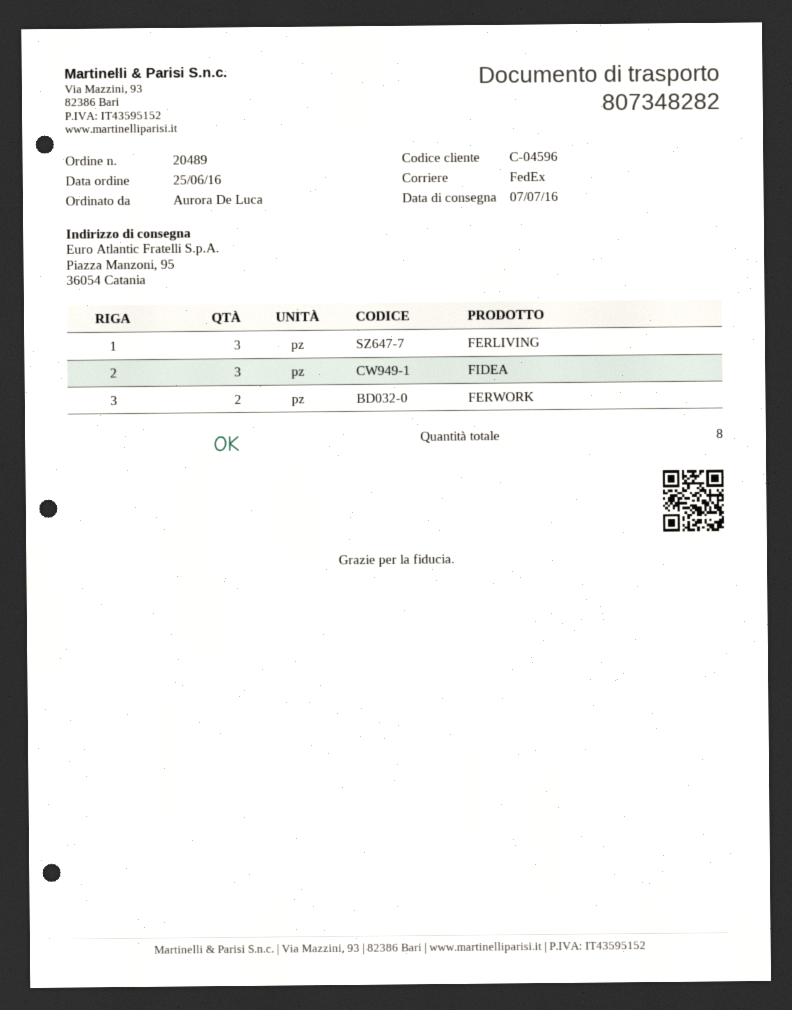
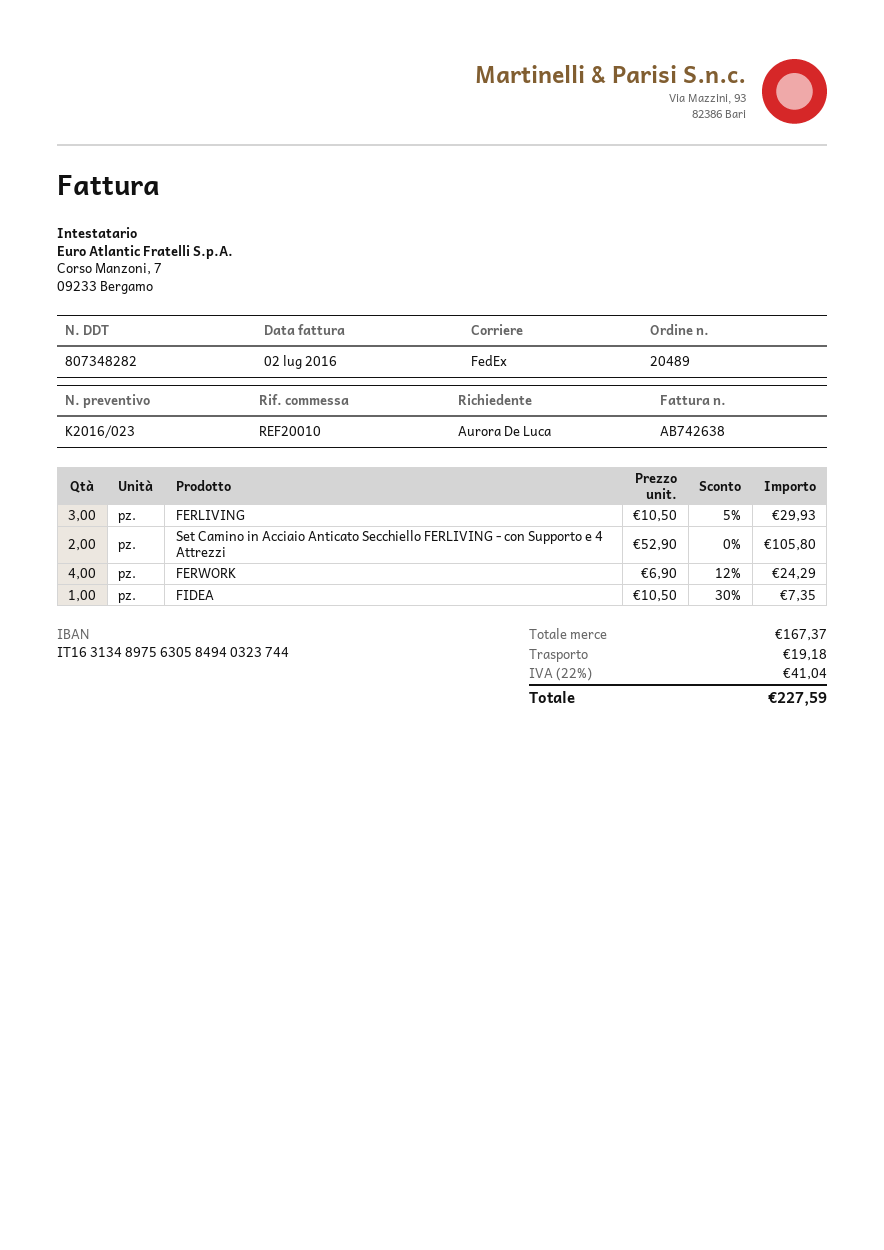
FIDEA: 3 -> 1
FERWORK: 2 -> 4
Set Camino in Acciaio Anticato Secchiello FERLIVING - con Supporto e 4 Attrezzi: none -> 2

